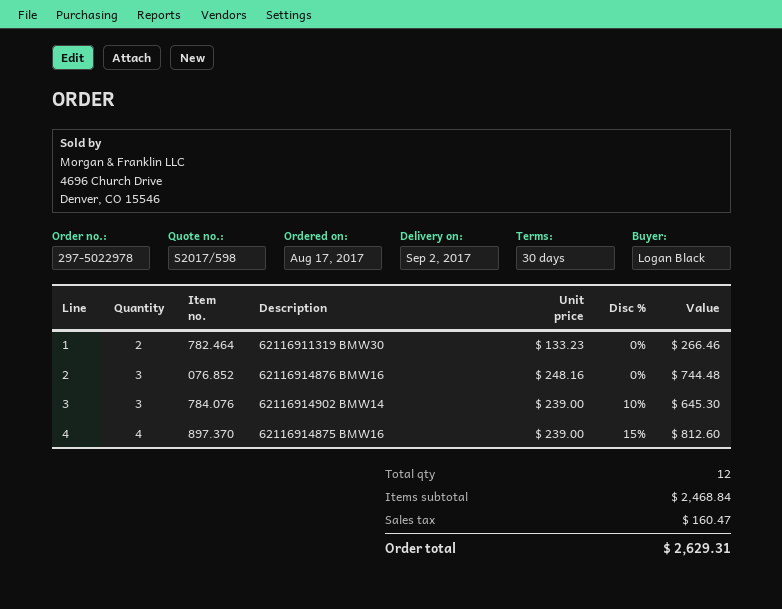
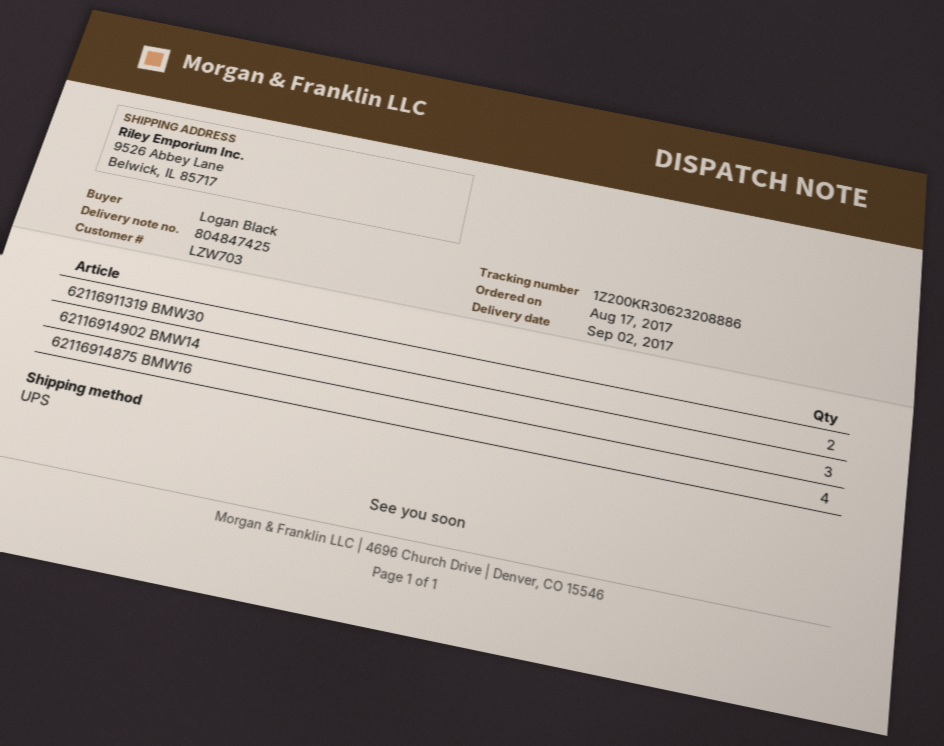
62116914876 BMW16: 3 -> none

